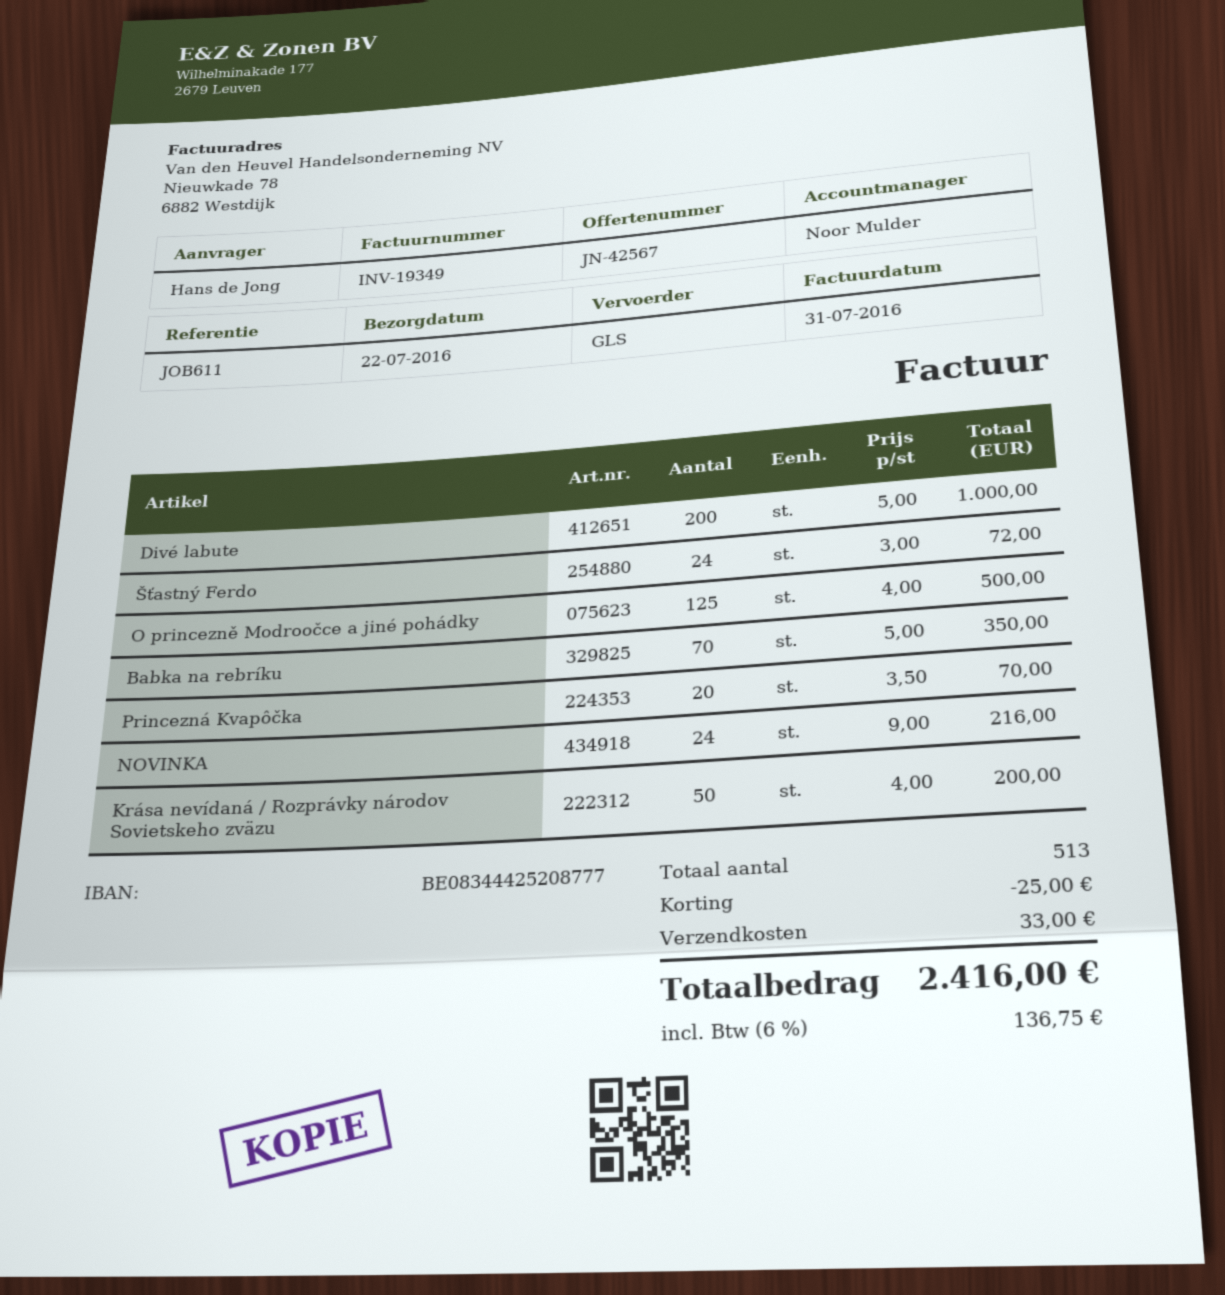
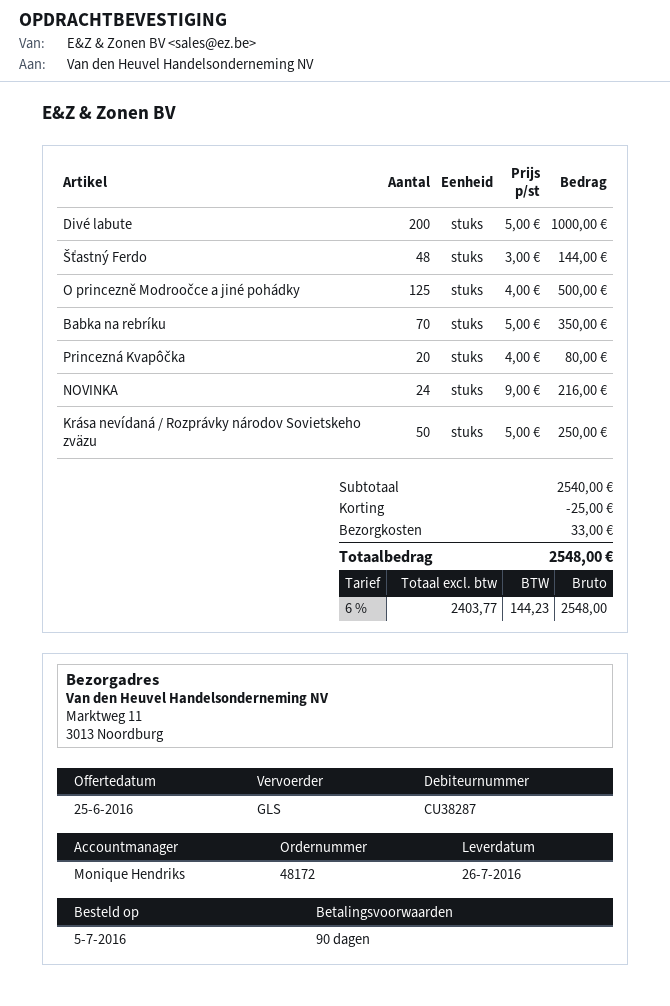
delivery date: 2016-07-22 -> 2016-07-26
sales rep: Noor Mulder -> Monique Hendriks
Šťastný Ferdo: 24 x 3.00 = 72.00 -> 48 x 3.00 = 144.00
Princezná Kvapôčka: 20 x 3.50 = 70.00 -> 20 x 4.00 = 80.00
Krása nevídaná / Rozprávky národov Sovietskeho zväzu: 50 x 4.00 = 200.00 -> 50 x 5.00 = 250.00
tax: 6% = 136.75 -> 6% = 144.23
total: 2416.00 -> 2548.00

